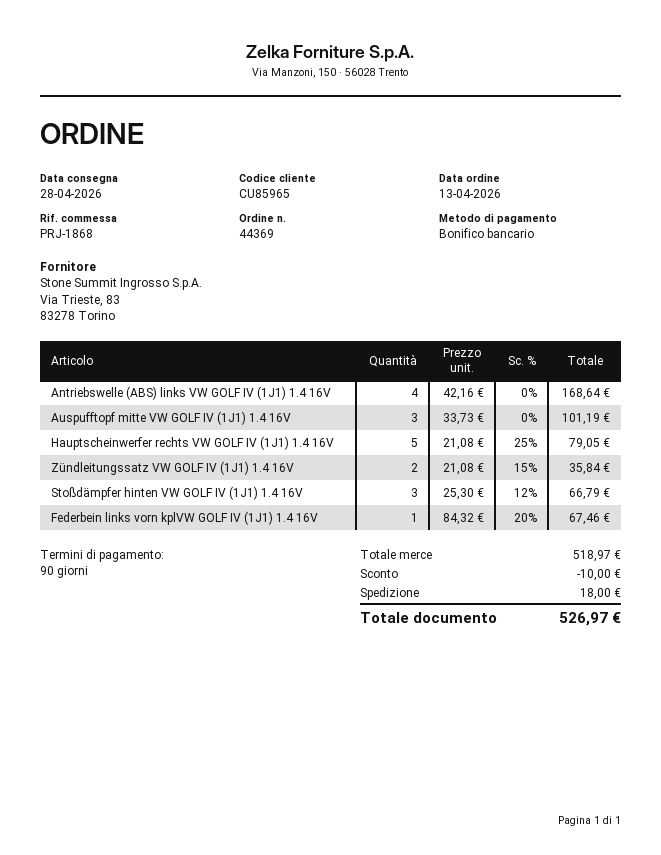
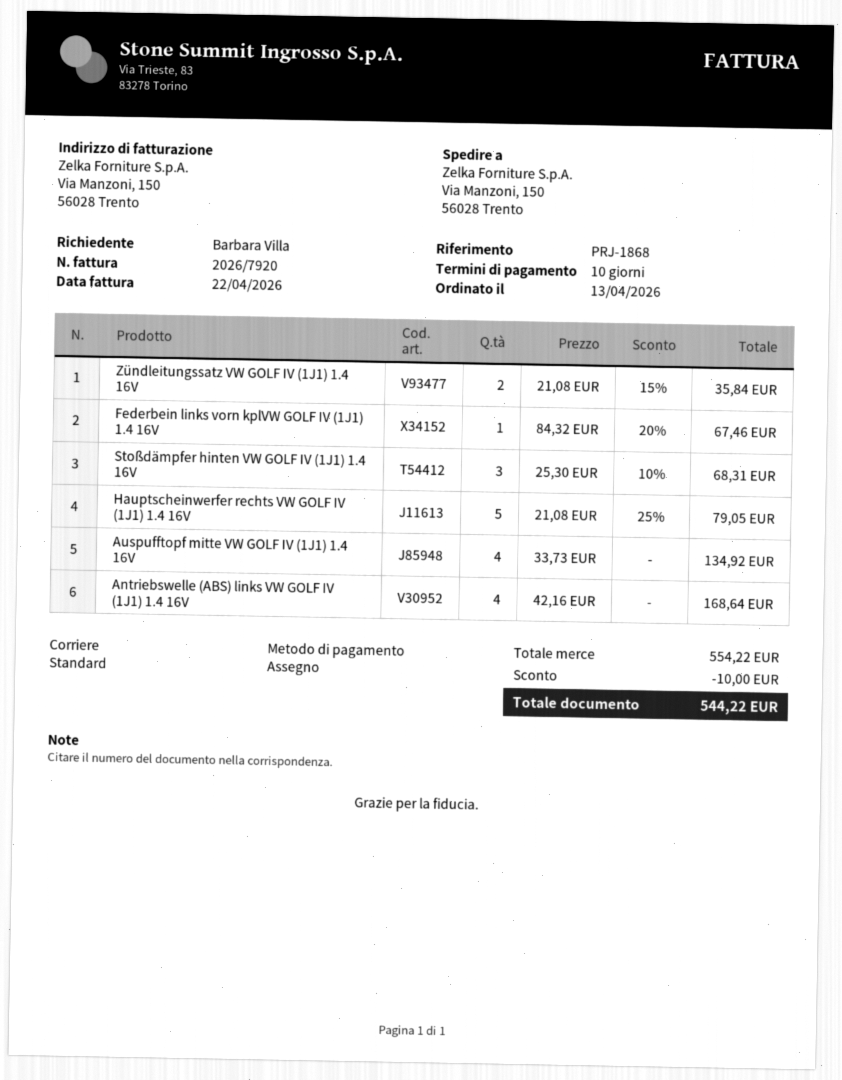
payment terms: 90 days -> 10 days
payment method: bank transfer -> cheque
Auspufftopf mitte VW GOLF IV (1J1) 1.4 16V: 3 x 33.73 = 101.19 -> 4 x 33.73 = 134.92
Stoßdämpfer hinten VW GOLF IV (1J1) 1.4 16V: 3 x 25.30 - 12% = 66.79 -> 3 x 25.30 - 10% = 68.31
subtotal: 518.97 -> 554.22
shipping: 18.00 -> none
total: 526.97 -> 544.22

